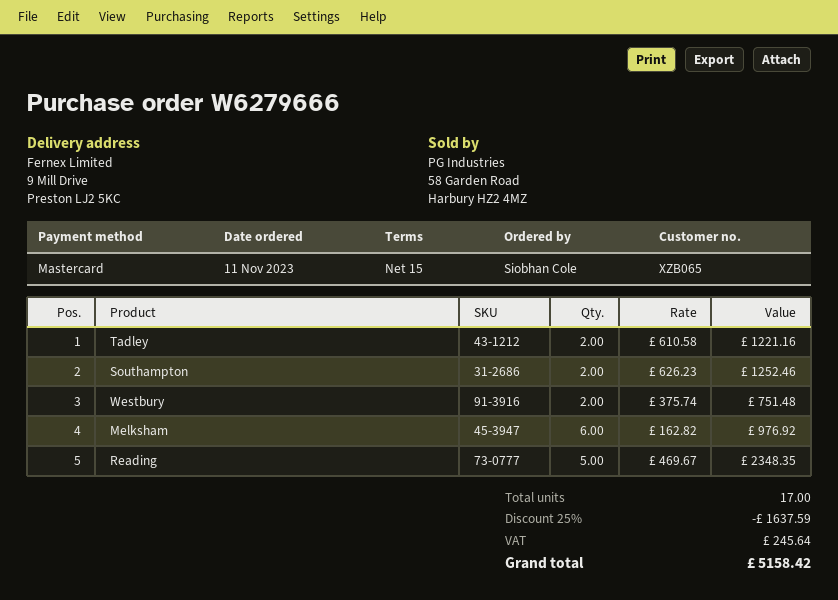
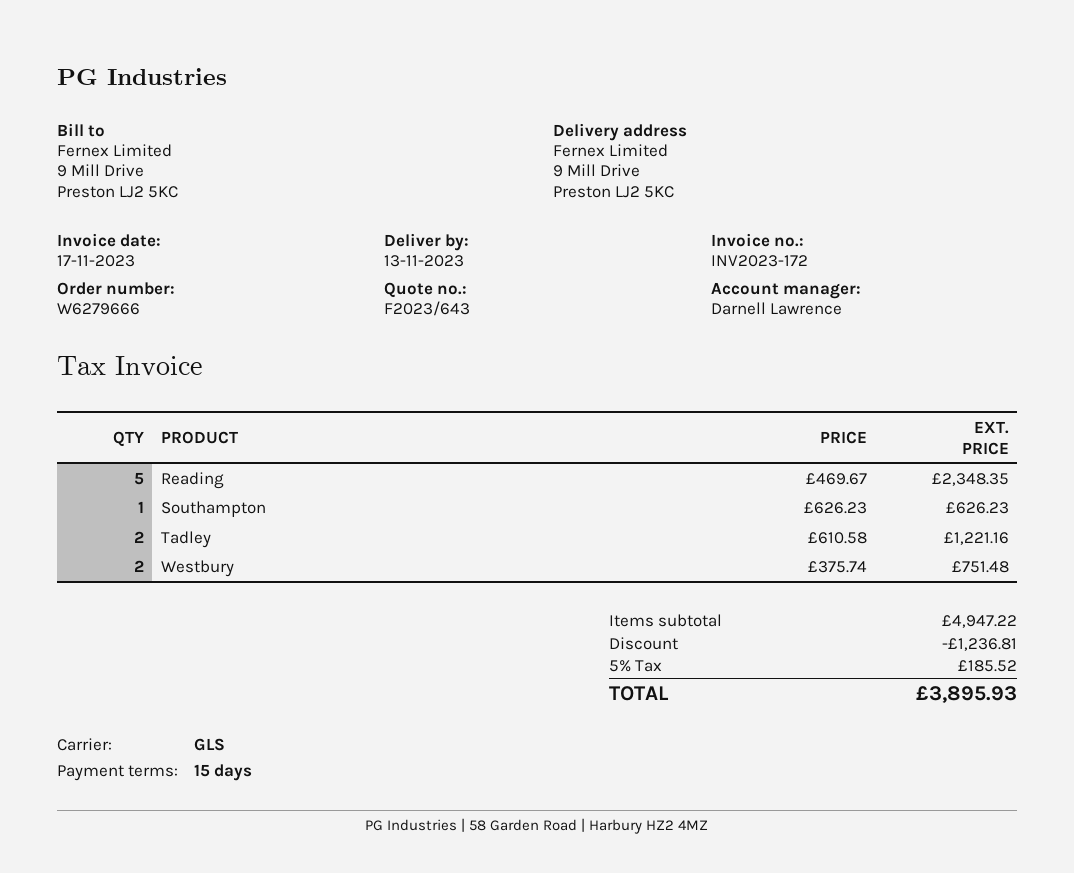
Southampton: 2 x 626.23 = 1252.46 -> 1 x 626.23 = 626.23
Melksham: 6 x 162.82 = 976.92 -> none
discount: 1637.59 -> 1236.81
tax: 245.64 -> 185.52
total: 5158.42 -> 3895.93

